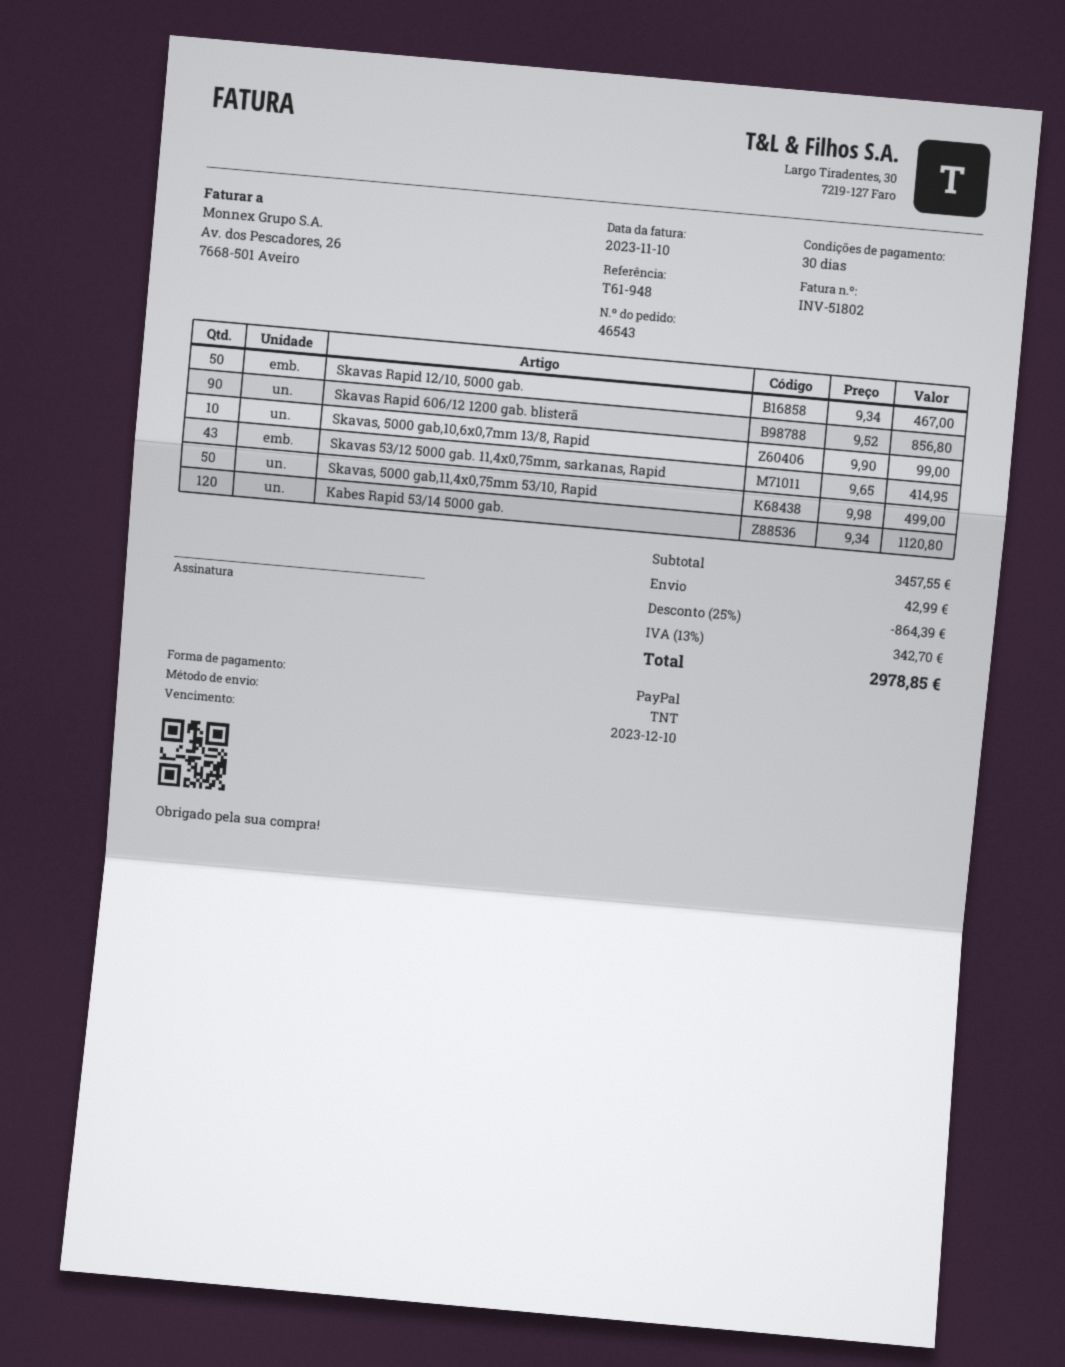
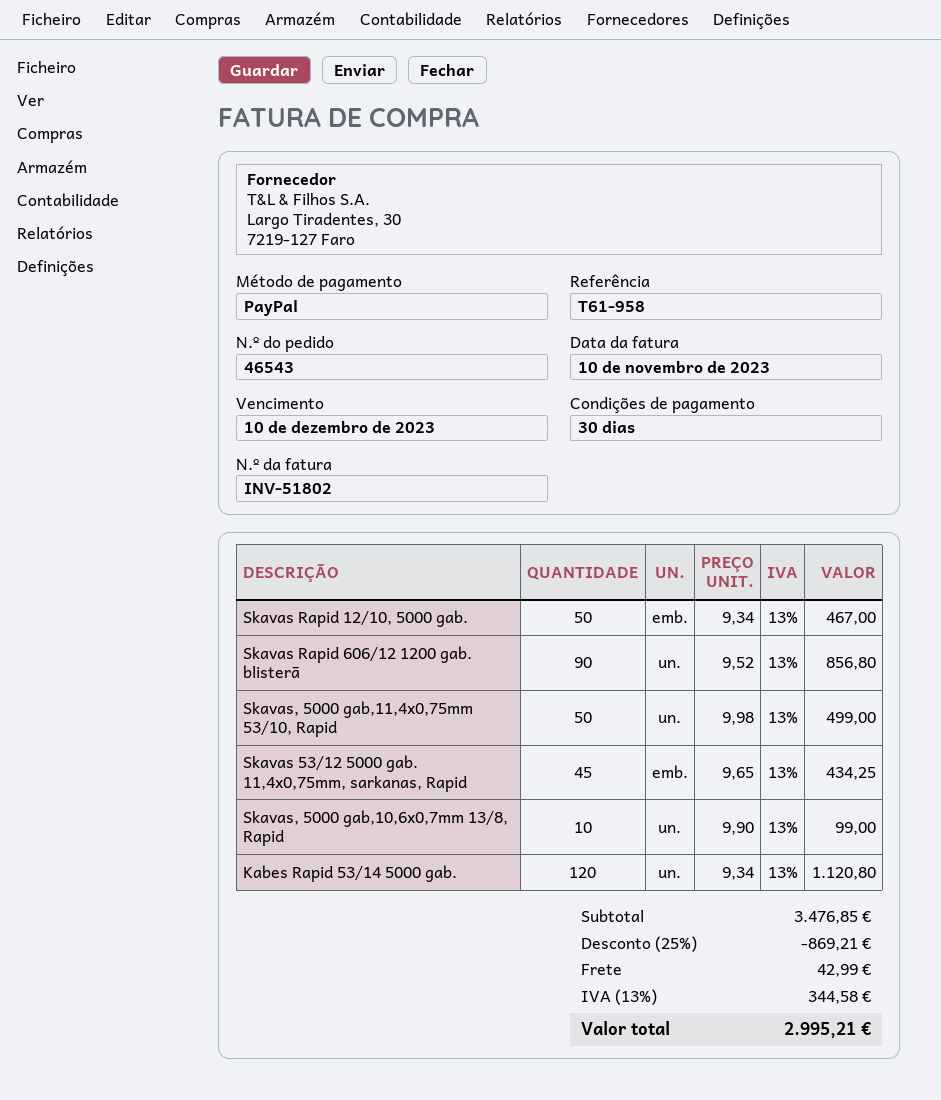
reference: T61-948 -> T61-958
Skavas 53/12 5000 gab. 11,4x0,75mm, sarkanas, Rapid: 43 x 9.65 = 414.95 -> 45 x 9.65 = 434.25
subtotal: 3457.55 -> 3476.85
discount: 25% = 864.39 -> 25% = 869.21
tax: 13% = 342.70 -> 13% = 344.58
total: 2978.85 -> 2995.21

